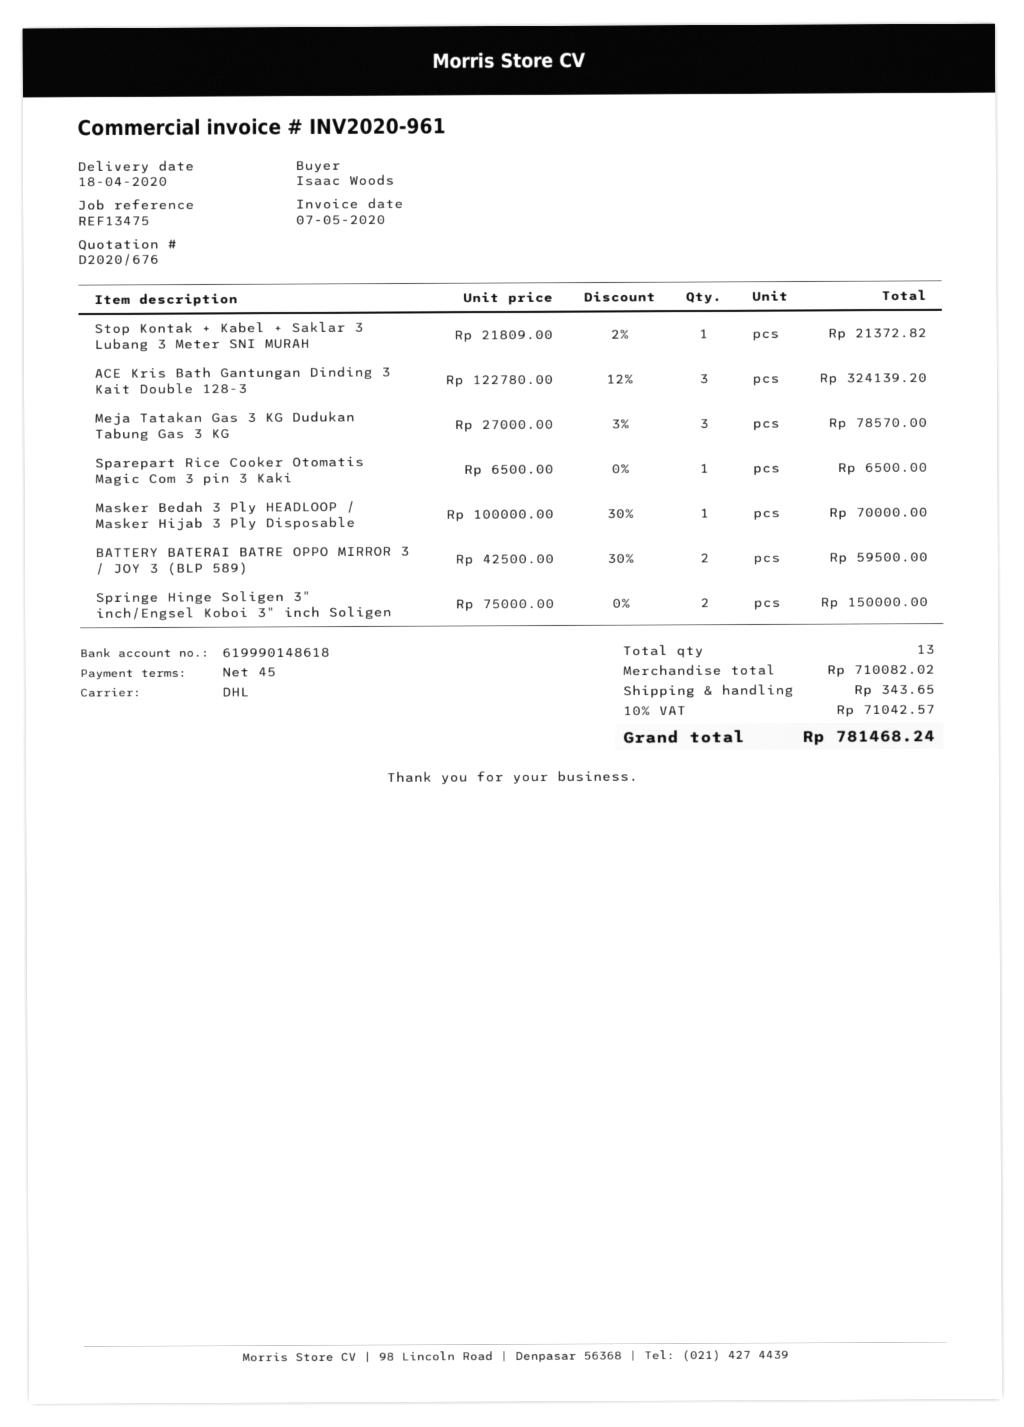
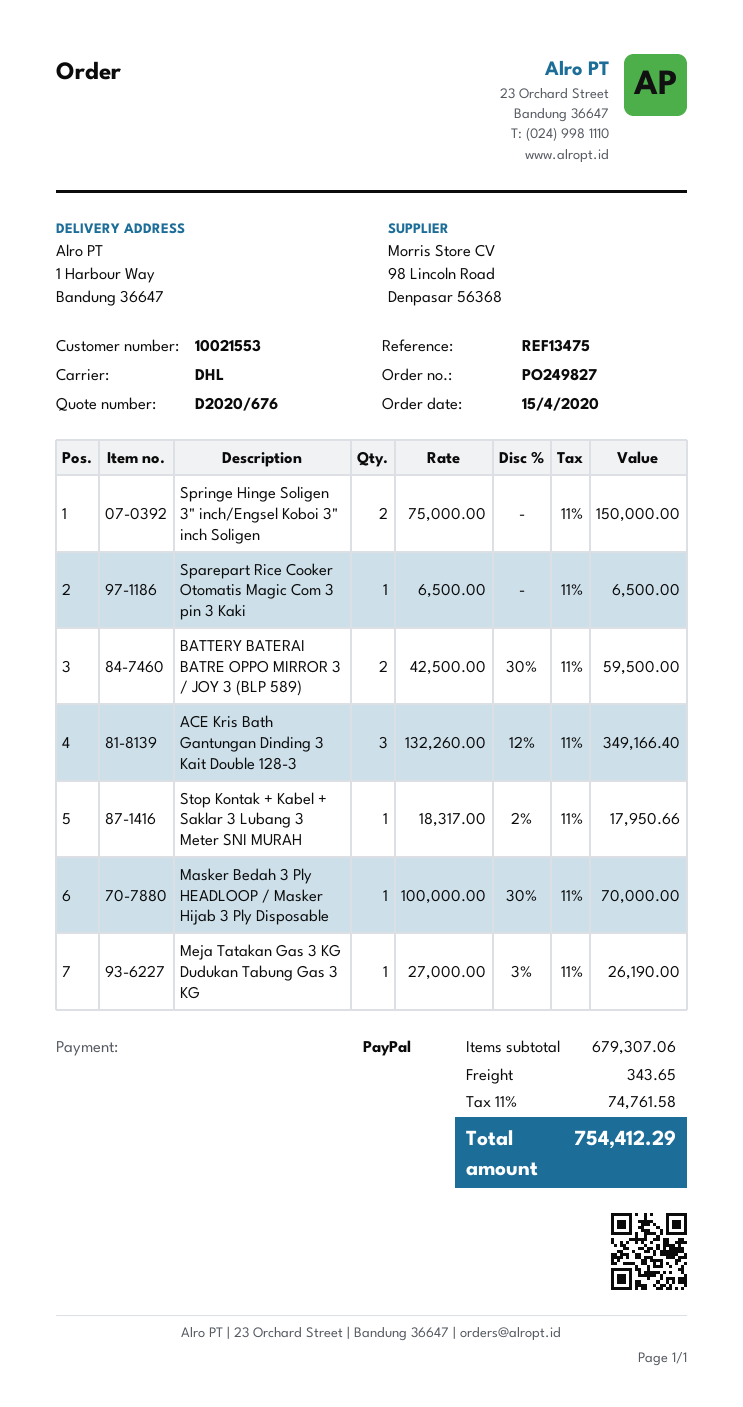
Stop Kontak + Kabel + Saklar 3 Lubang 3 Meter SNI MURAH: 1 x 21809.00 - 2% = 21372.82 -> 1 x 18317.00 - 2% = 17950.66
ACE Kris Bath Gantungan Dinding 3 Kait Double 128-3: 3 x 122780.00 - 12% = 324139.20 -> 3 x 132260.00 - 12% = 349166.40
Meja Tatakan Gas 3 KG Dudukan Tabung Gas 3 KG: 3 x 27000.00 - 3% = 78570.00 -> 1 x 27000.00 - 3% = 26190.00
subtotal: 710082.02 -> 679307.06
tax: 10% = 71042.57 -> 11% = 74761.58
total: 781468.24 -> 754412.29

